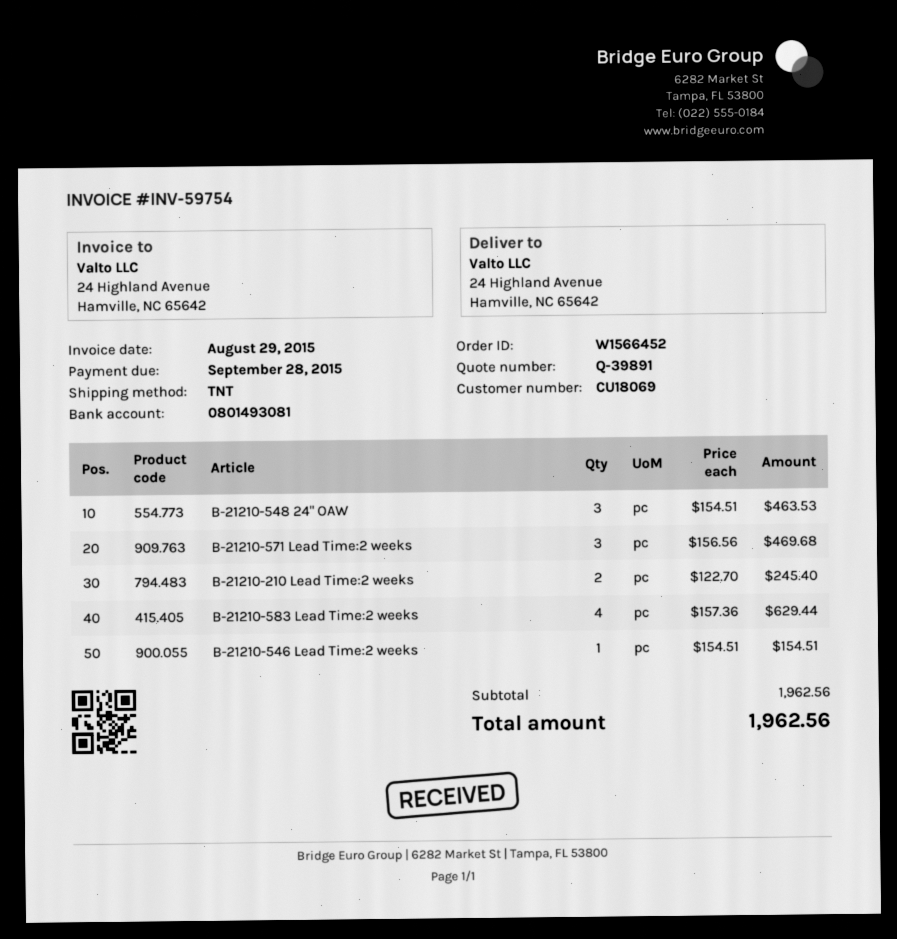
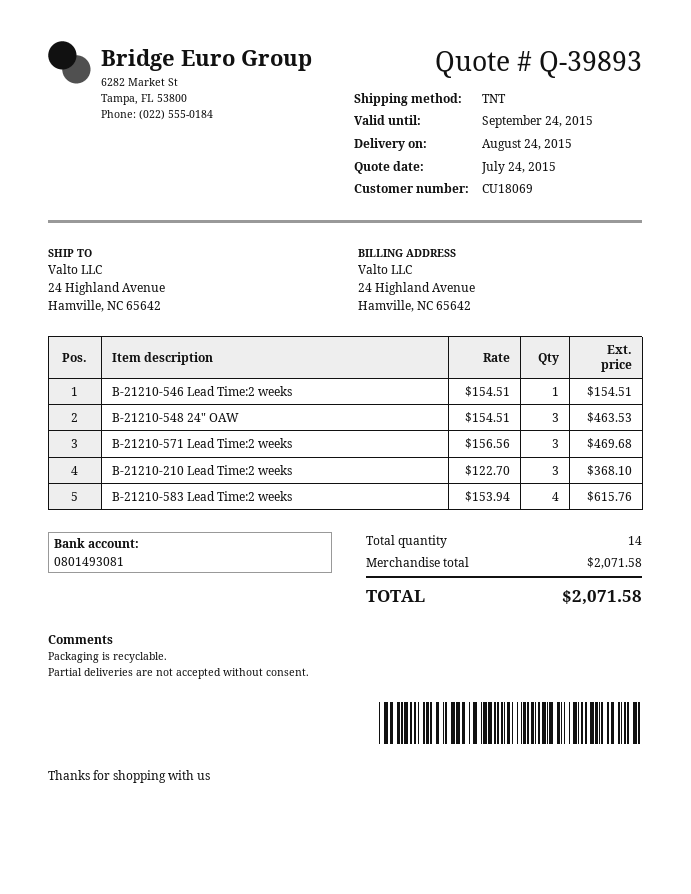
quote number: Q-39891 -> Q-39893
B-21210-210 Lead Time:2 weeks: 2 x 122.70 = 245.40 -> 3 x 122.70 = 368.10
B-21210-583 Lead Time:2 weeks: 4 x 157.36 = 629.44 -> 4 x 153.94 = 615.76
subtotal: 1962.56 -> 2071.58
total: 1962.56 -> 2071.58

